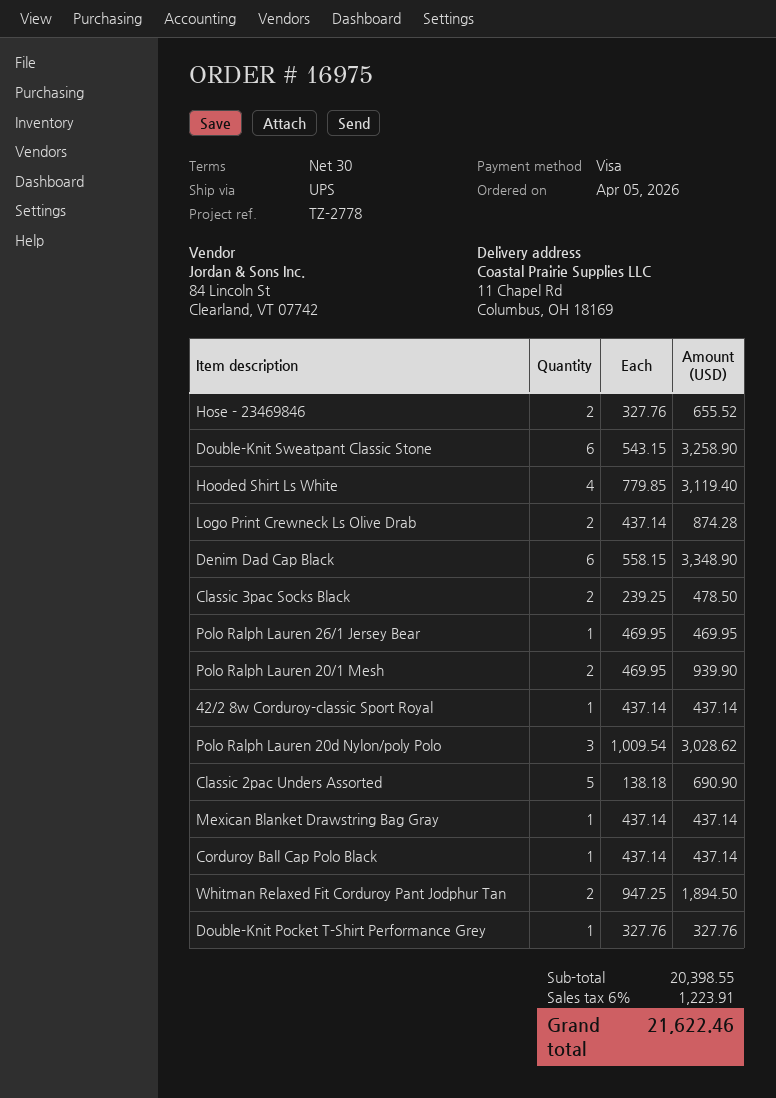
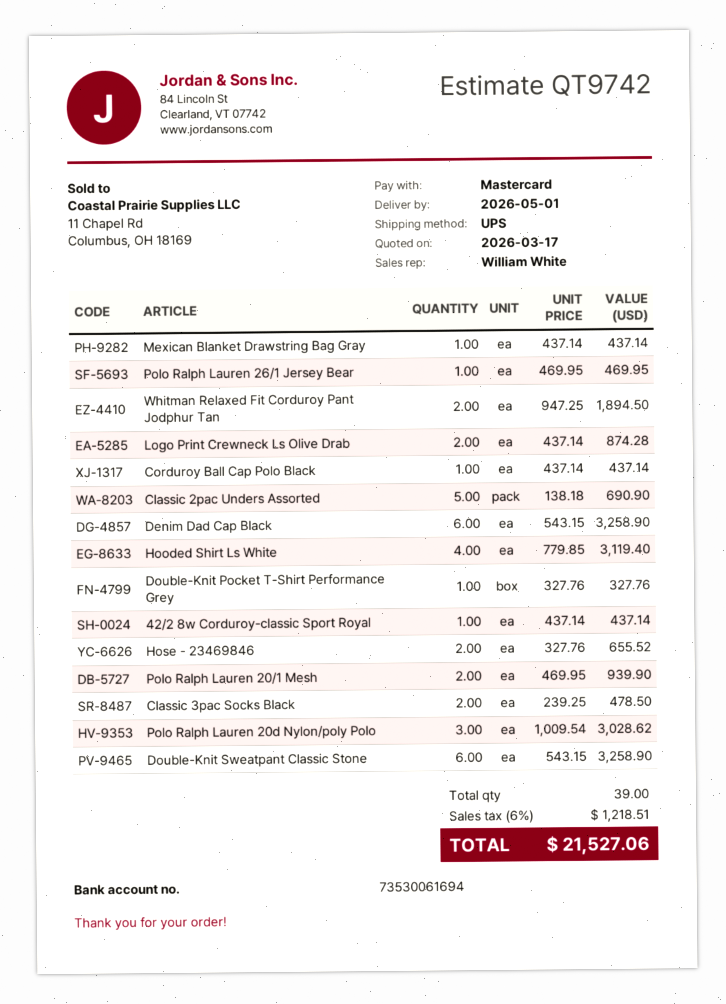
payment method: Visa -> Mastercard
Denim Dad Cap Black: 6 x 558.15 = 3348.90 -> 6 x 543.15 = 3258.90
tax: 6% = 1223.91 -> 6% = 1218.51
total: 21622.46 -> 21527.06

